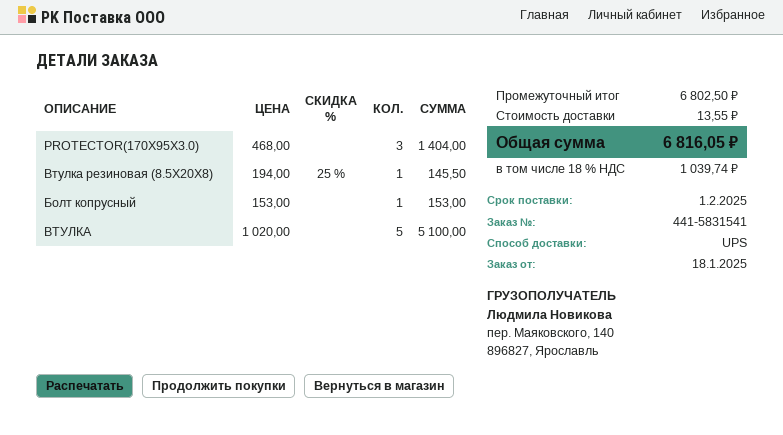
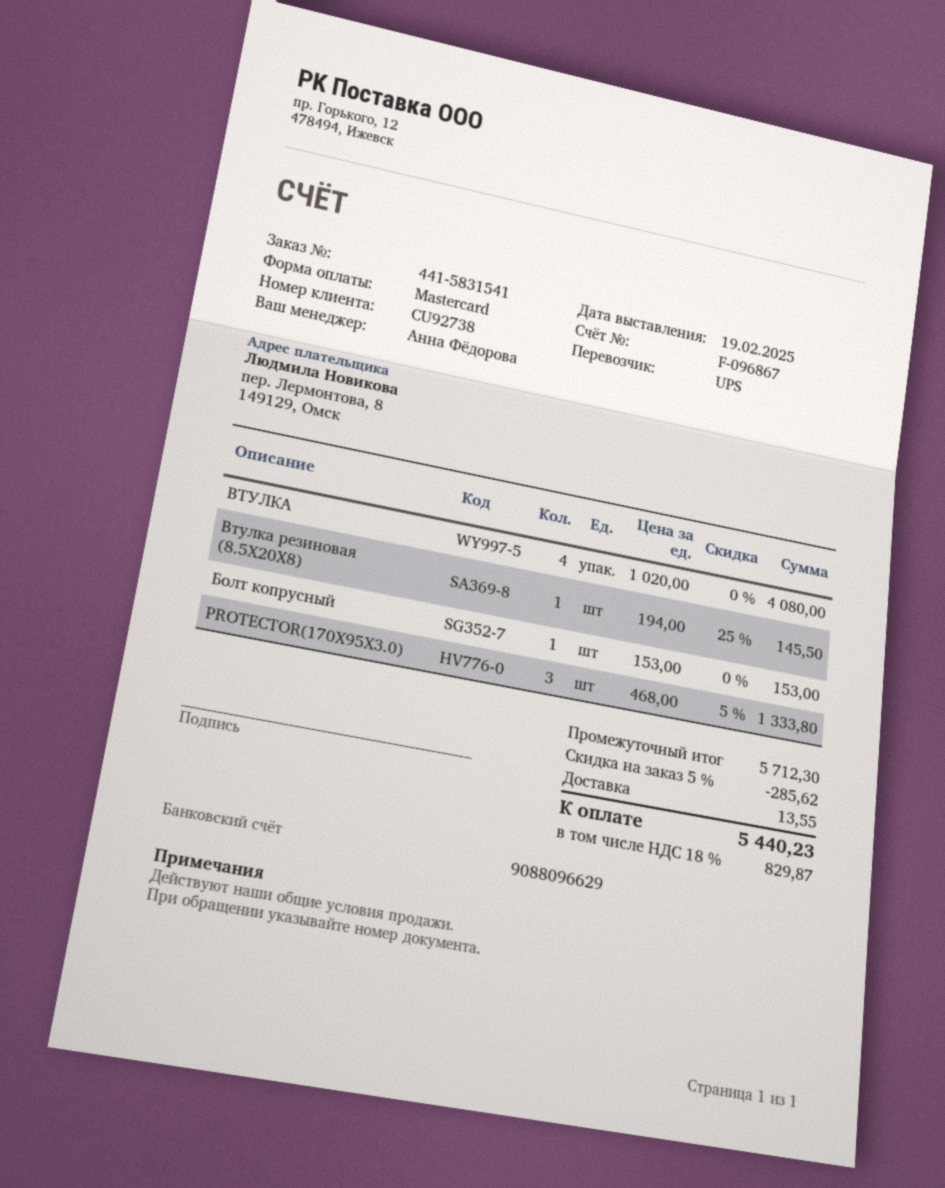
PROTECTOR(170X95X3.0): 3 x 468.00 = 1404.00 -> 3 x 468.00 - 5% = 1333.80
ВТУЛКА: 5 x 1020.00 = 5100.00 -> 4 x 1020.00 = 4080.00
subtotal: 6802.50 -> 5712.30
discount: none -> 5% = 285.62
tax: 18% = 1039.74 -> 18% = 829.87
total: 6816.05 -> 5440.23

